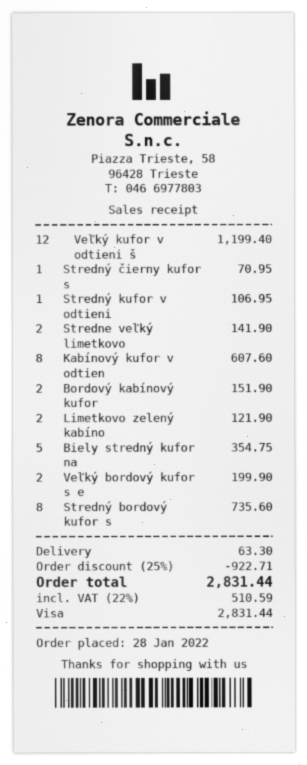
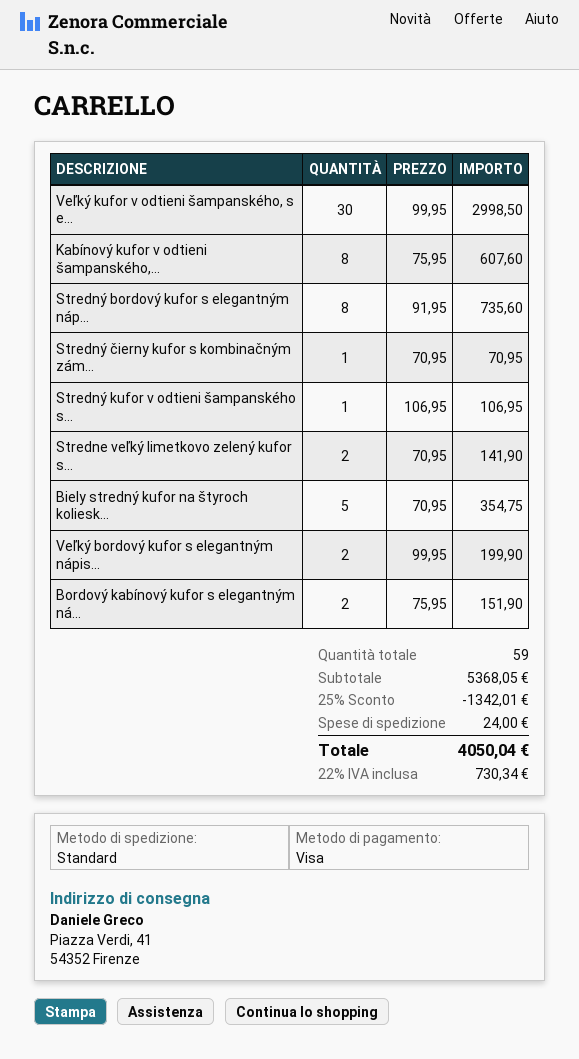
Veľký kufor v odtieni š: 12 for 1199.40 -> 30 for 2998.50
Limetkovo zelený kabíno: 2 for 121.90 -> none
discount: 25% = 922.71 -> 25% = 1342.01
shipping: 63.30 -> 24.00
tax: 22% = 510.59 -> 22% = 730.34
total: 2831.44 -> 4050.04

